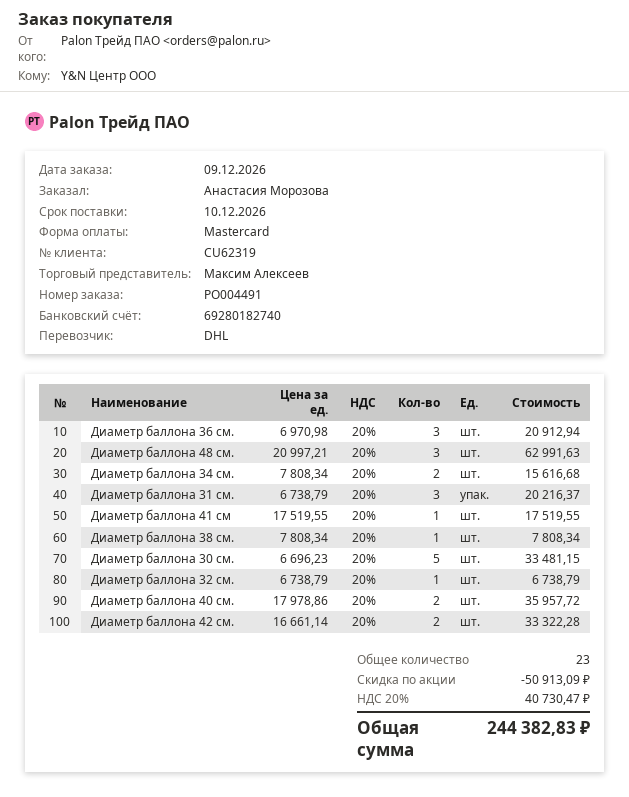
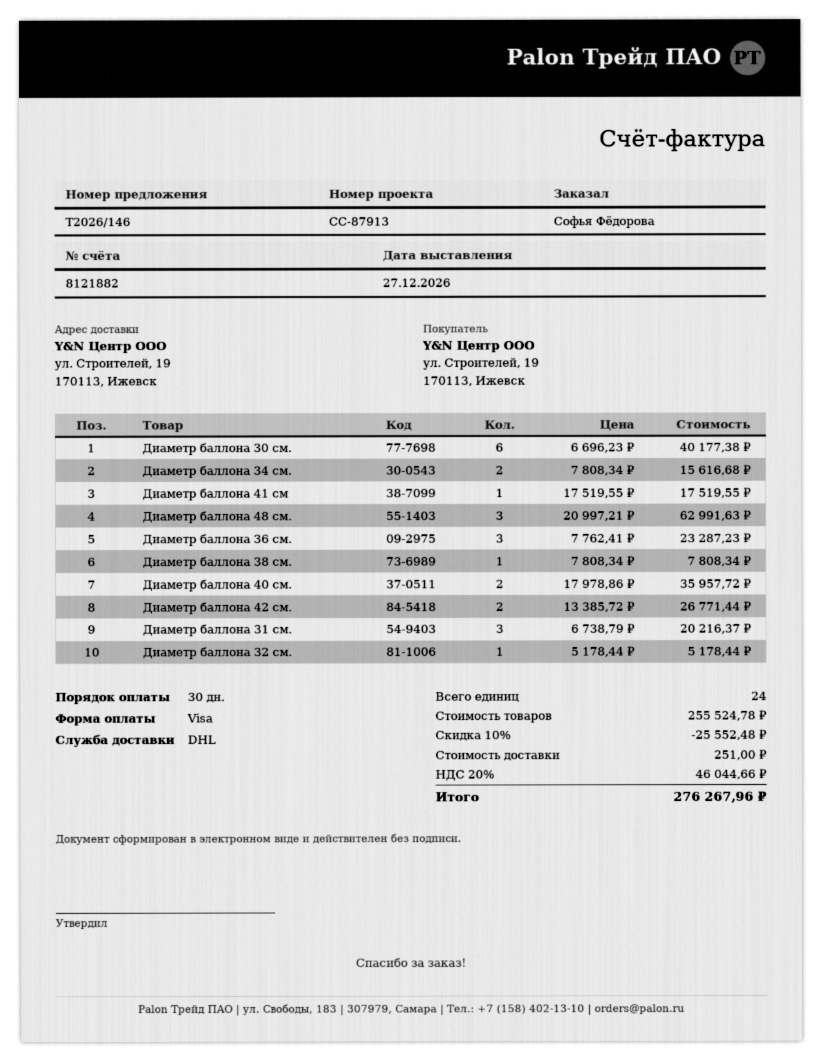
ordered by: Анастасия Морозова -> Софья Фёдорова
payment method: Mastercard -> Visa
Диаметр баллона 36 см.: 3 x 6970.98 = 20912.94 -> 3 x 7762.41 = 23287.23
Диаметр баллона 30 см.: 5 x 6696.23 = 33481.15 -> 6 x 6696.23 = 40177.38
Диаметр баллона 32 см.: 1 x 6738.79 = 6738.79 -> 1 x 5178.44 = 5178.44
Диаметр баллона 42 см.: 2 x 16661.14 = 33322.28 -> 2 x 13385.72 = 26771.44
total quantity: 23 -> 24
discount: 50913.09 -> 25552.48
shipping: none -> 251.00
tax: 20% = 40730.47 -> 20% = 46044.66
total: 244382.83 -> 276267.96

